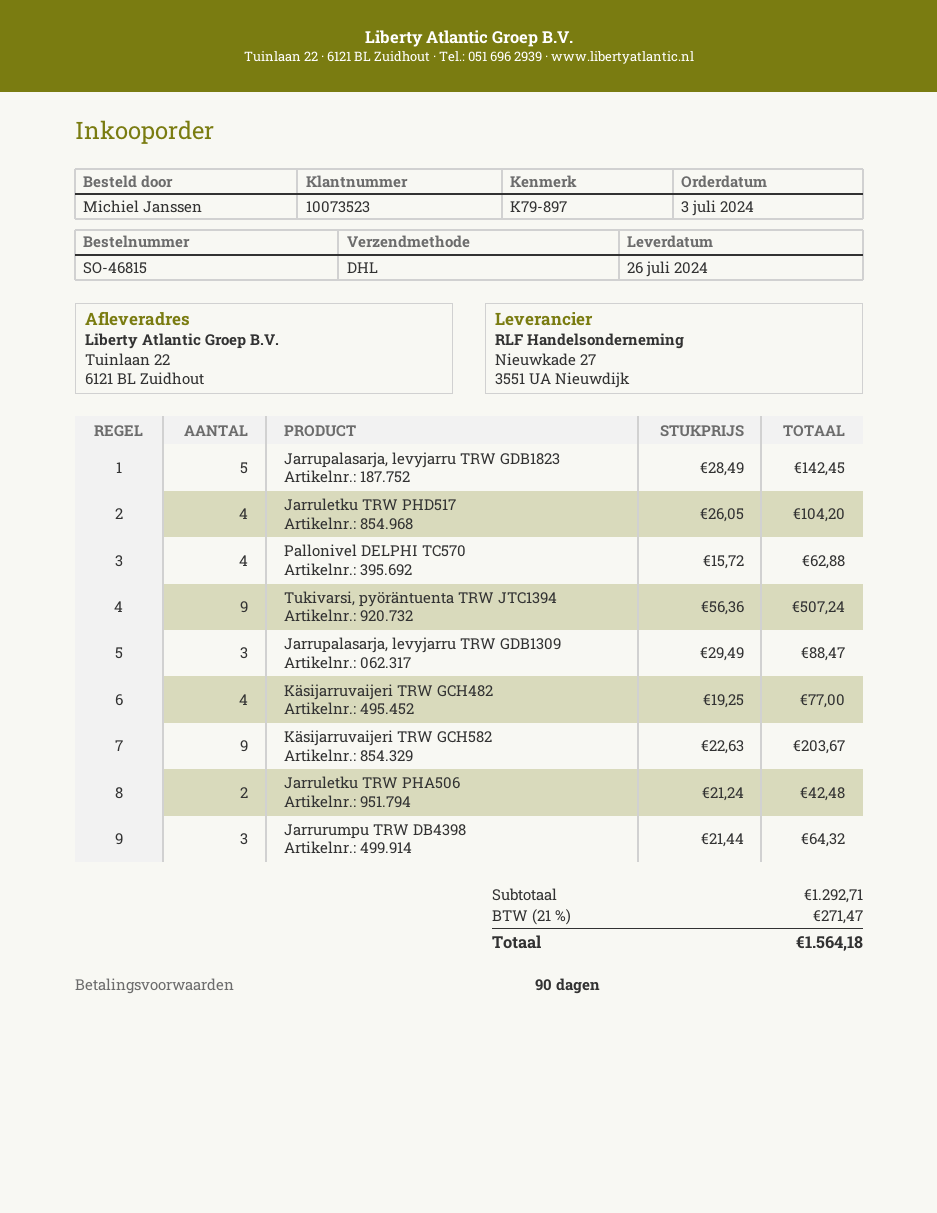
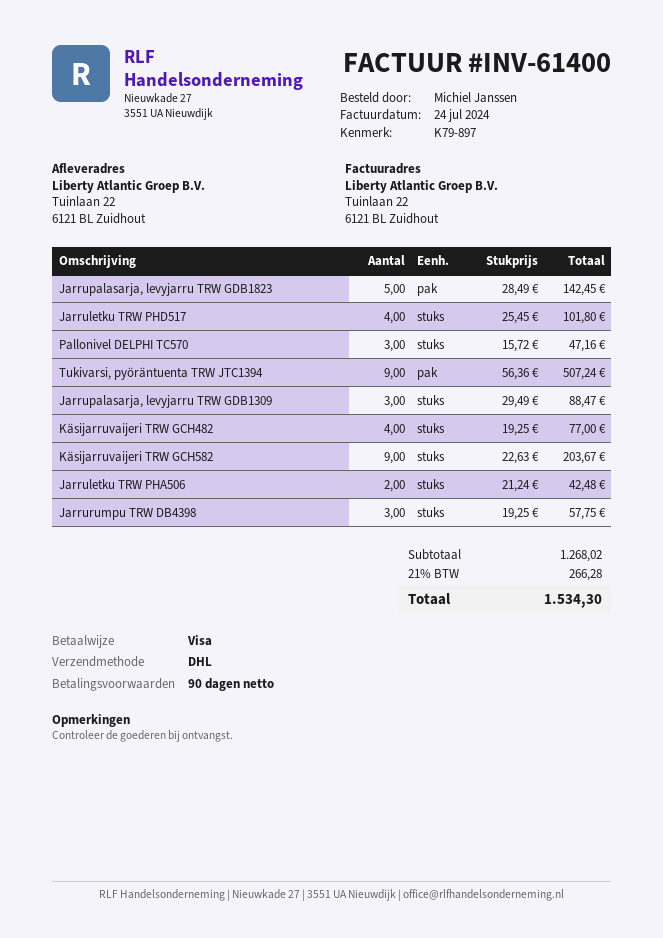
Jarruletku TRW PHD517: 4 x 26.05 = 104.20 -> 4 x 25.45 = 101.80
Pallonivel DELPHI TC570: 4 x 15.72 = 62.88 -> 3 x 15.72 = 47.16
Jarrurumpu TRW DB4398: 3 x 21.44 = 64.32 -> 3 x 19.25 = 57.75
subtotal: 1292.71 -> 1268.02
tax: 21% = 271.47 -> 21% = 266.28
total: 1564.18 -> 1534.30

